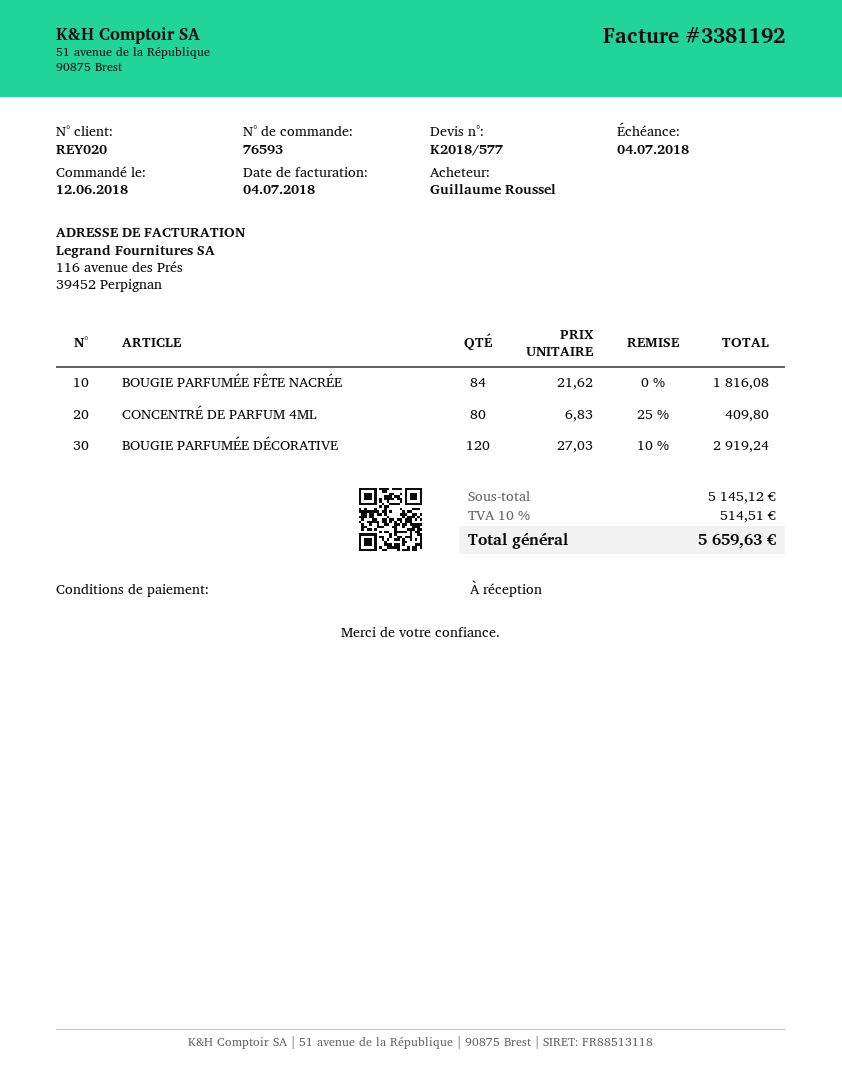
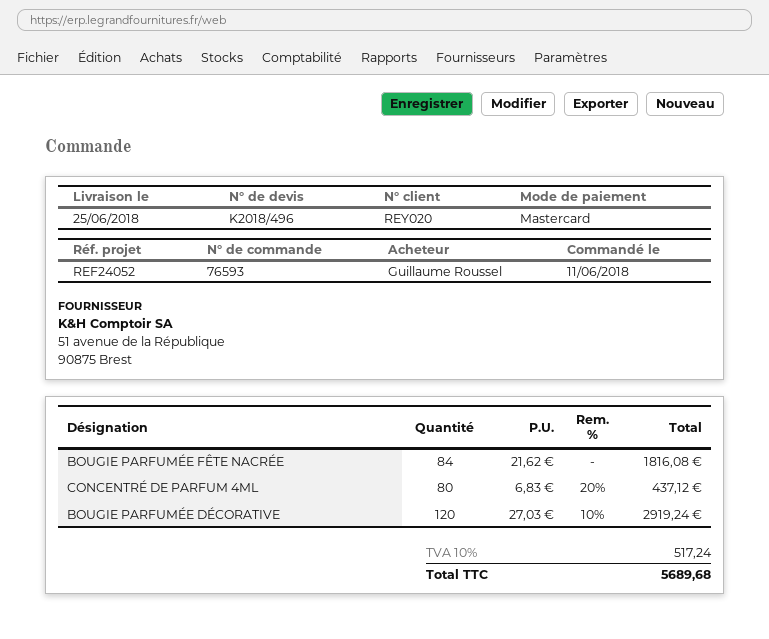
quote number: K2018/577 -> K2018/496
order date: 2018-06-12 -> 2018-06-11
CONCENTRÉ DE PARFUM 4ML: 80 x 6.83 - 25% = 409.80 -> 80 x 6.83 - 20% = 437.12
tax: 10% = 514.51 -> 10% = 517.24
total: 5659.63 -> 5689.68

